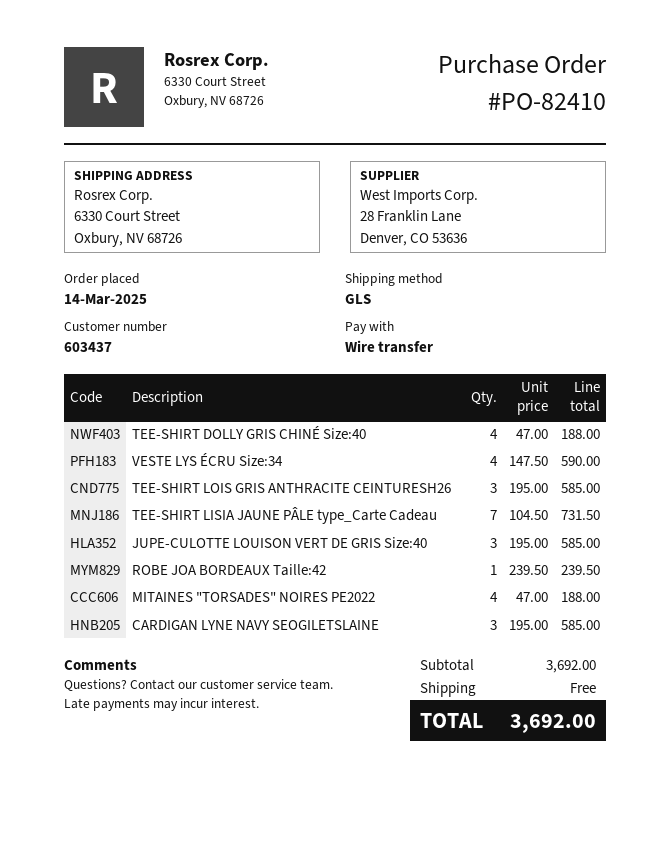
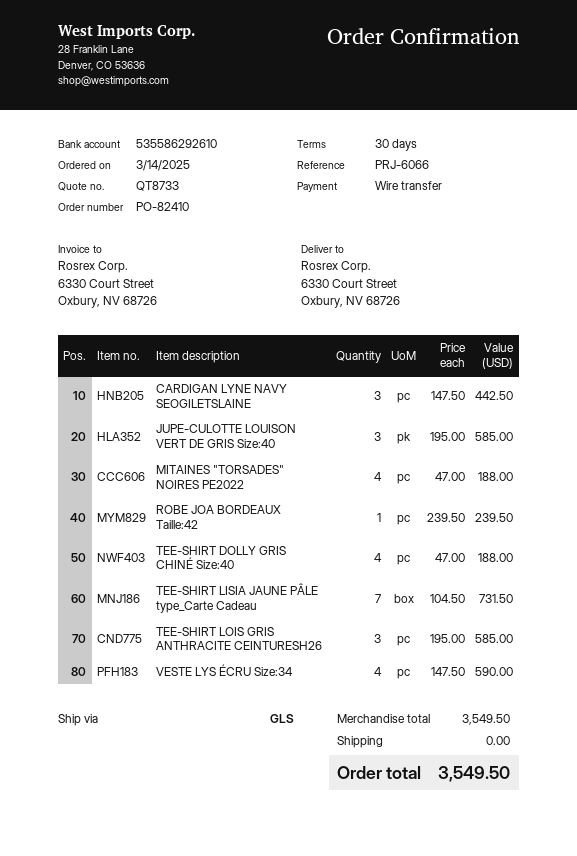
CARDIGAN LYNE NAVY SEOGILETSLAINE: 3 x 195.00 = 585.00 -> 3 x 147.50 = 442.50
subtotal: 3692.00 -> 3549.50
total: 3692.00 -> 3549.50

